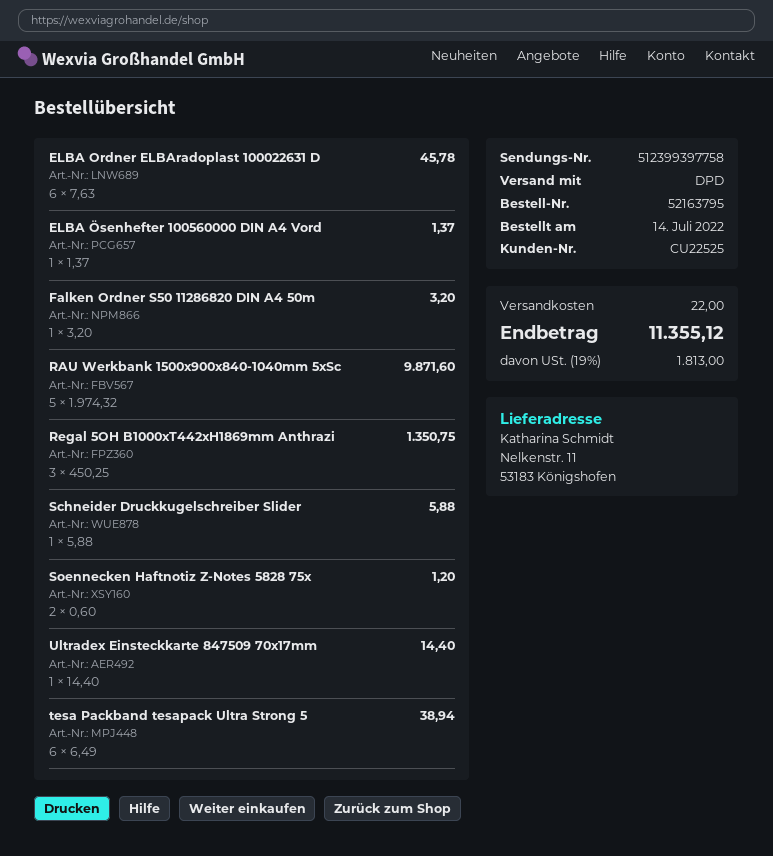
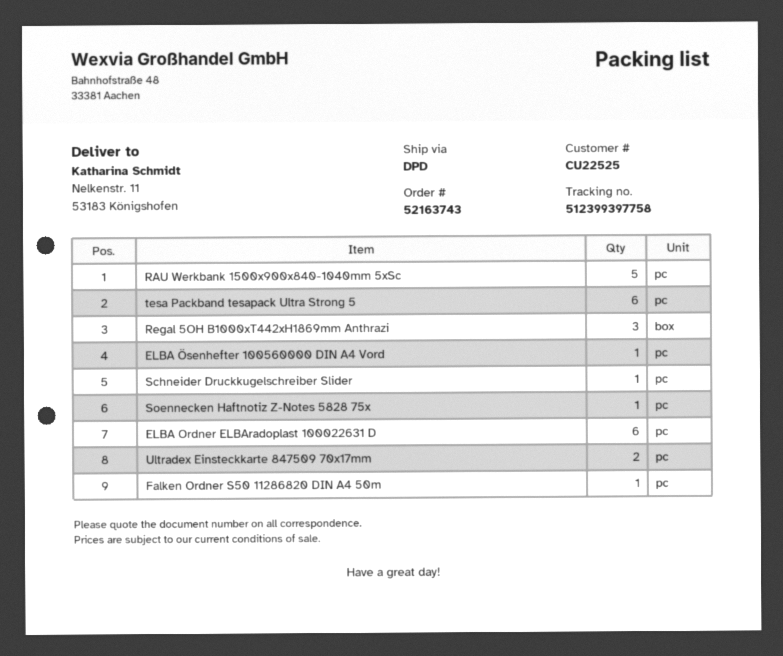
order number: 52163795 -> 52163743
Soennecken Haftnotiz Z-Notes 5828 75x: 2 -> 1
Ultradex Einsteckkarte 847509 70x17mm: 1 -> 2

